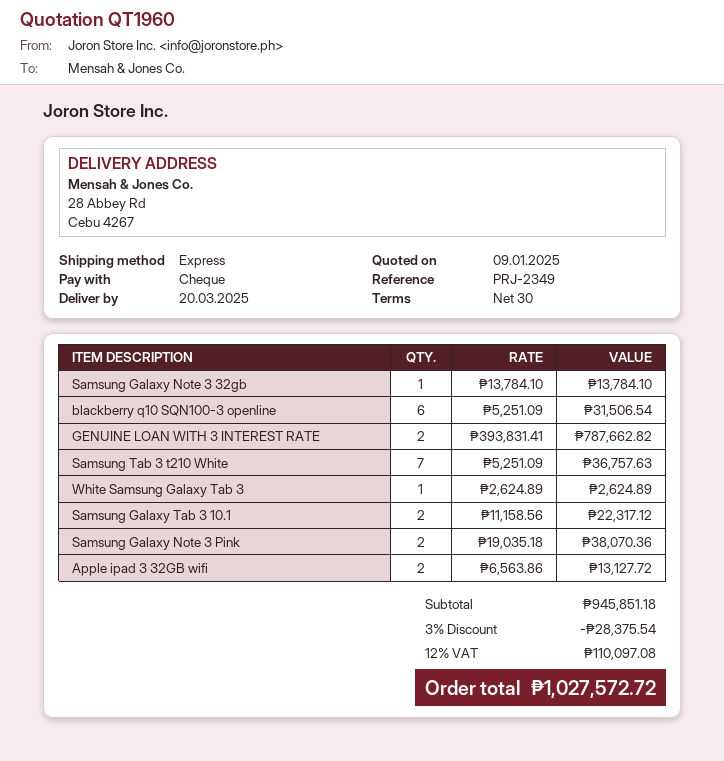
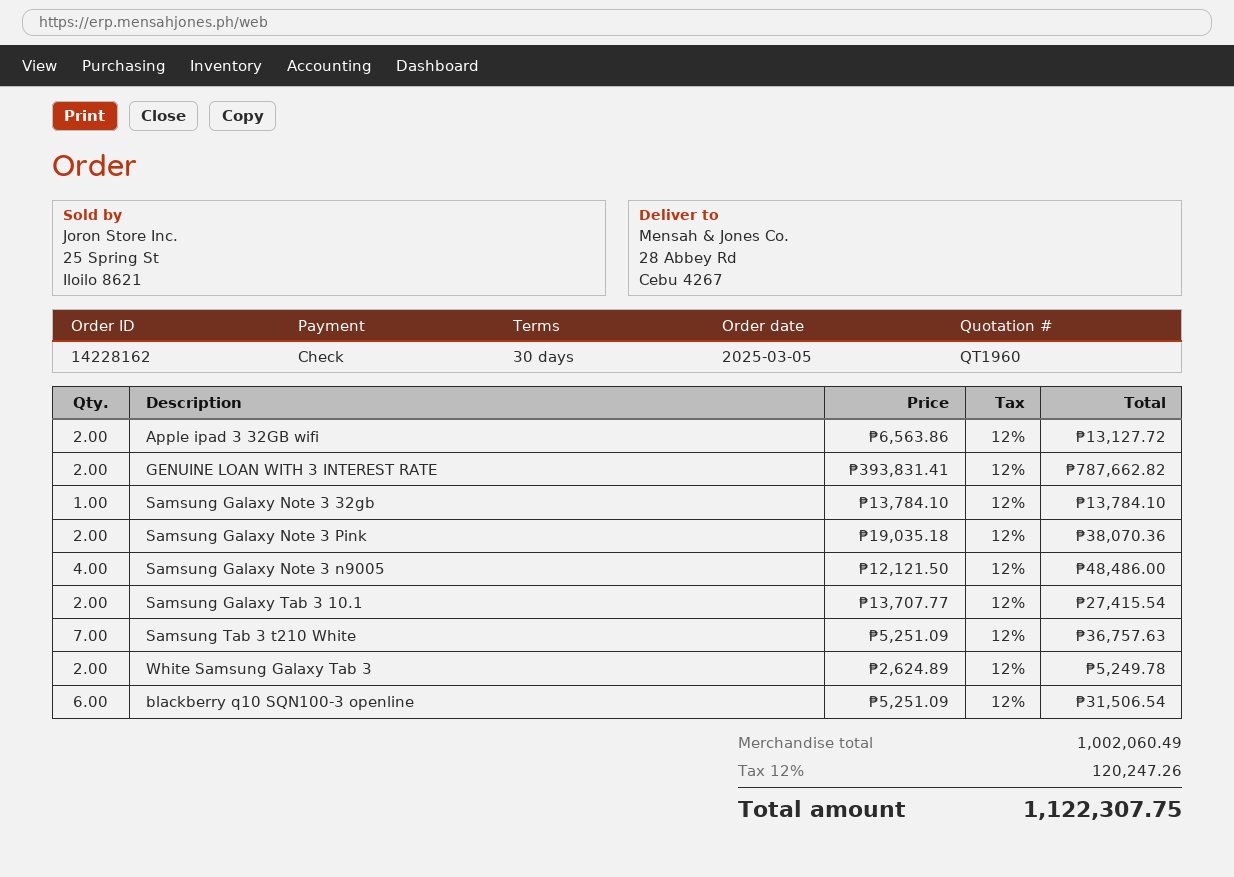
White Samsung Galaxy Tab 3: 1 x 2624.89 = 2624.89 -> 2 x 2624.89 = 5249.78
Samsung Galaxy Tab 3 10.1: 2 x 11158.56 = 22317.12 -> 2 x 13707.77 = 27415.54
Samsung Galaxy Note 3 n9005: none -> 4 x 12121.50 = 48486.00
subtotal: 945851.18 -> 1002060.49
discount: 3% = 28375.54 -> none
tax: 12% = 110097.08 -> 12% = 120247.26
total: 1027572.72 -> 1122307.75

